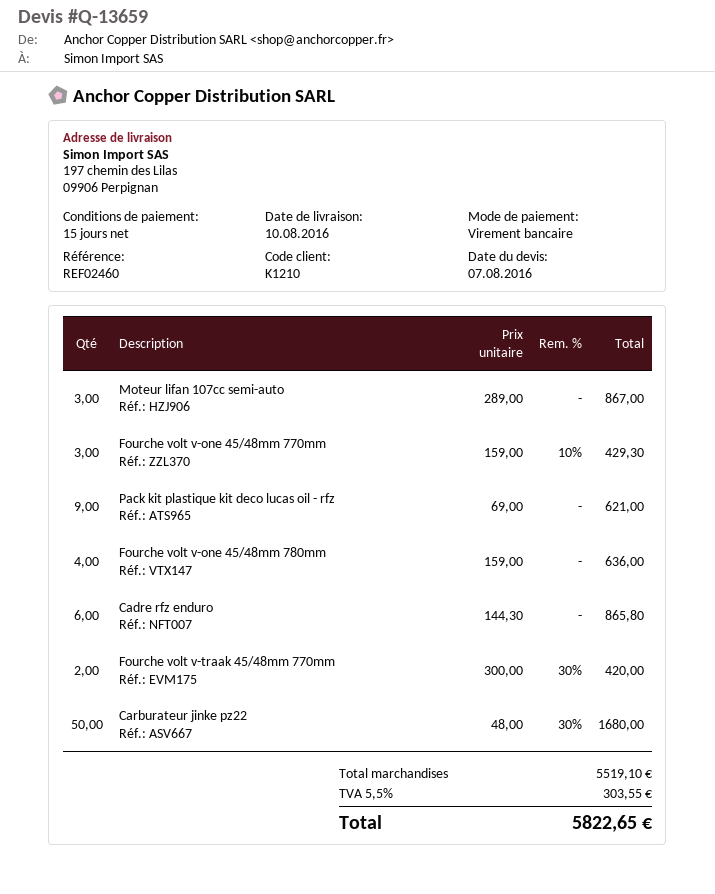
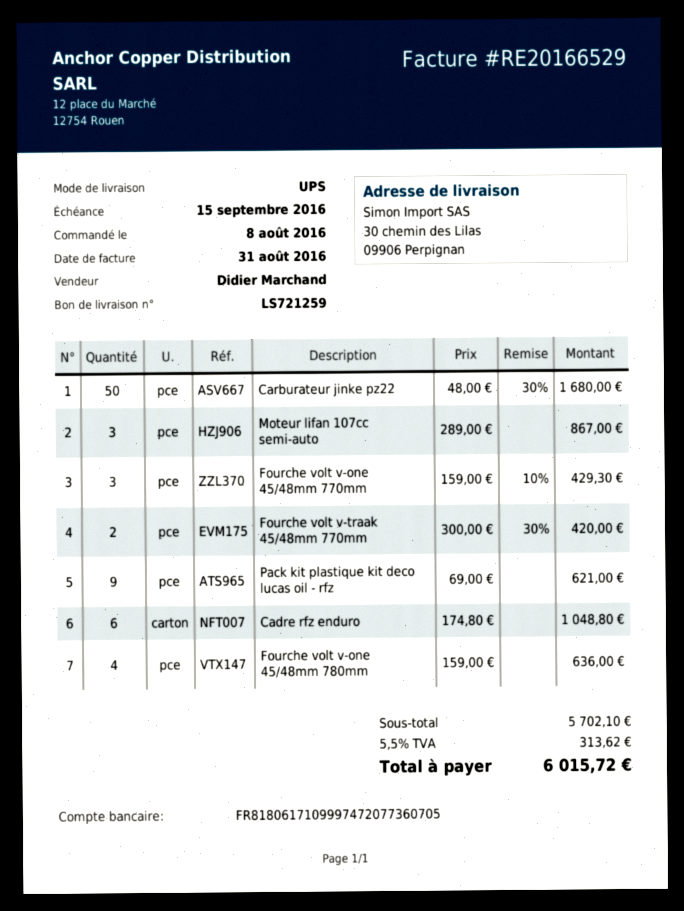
ship to: 197 chemin des Lilas, 09906 Perpignan -> 30 chemin des Lilas, 09906 Perpignan
Cadre rfz enduro: 6 x 144.30 = 865.80 -> 6 x 174.80 = 1048.80
subtotal: 5519.10 -> 5702.10
tax: 5.5% = 303.55 -> 5.5% = 313.62
total: 5822.65 -> 6015.72

